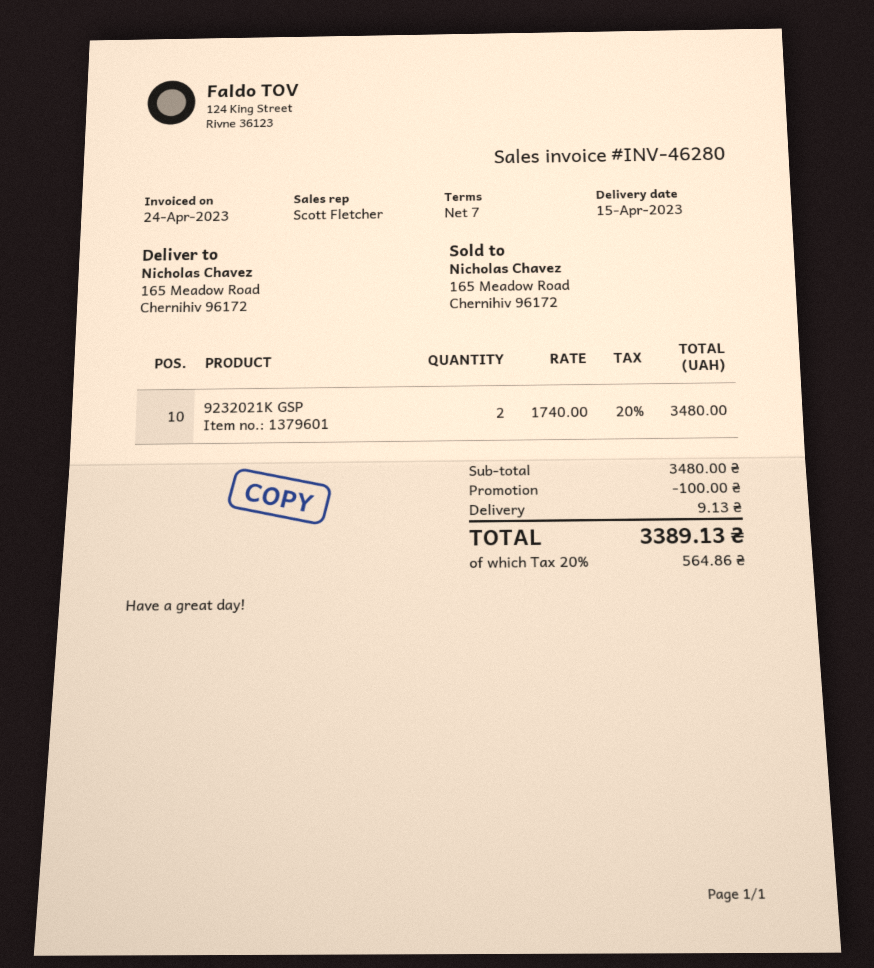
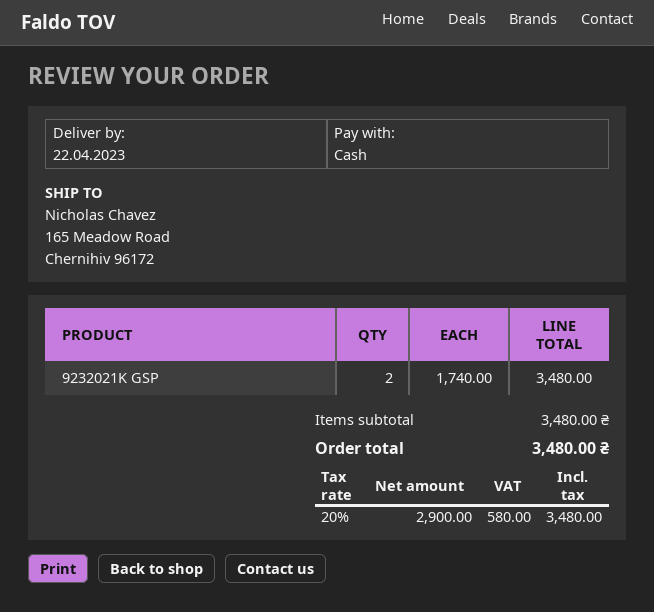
delivery date: 2023-04-15 -> 2023-04-22
discount: 100.00 -> none
shipping: 9.13 -> none
tax: 20% = 564.86 -> 20% = 580.00
total: 3389.13 -> 3480.00

